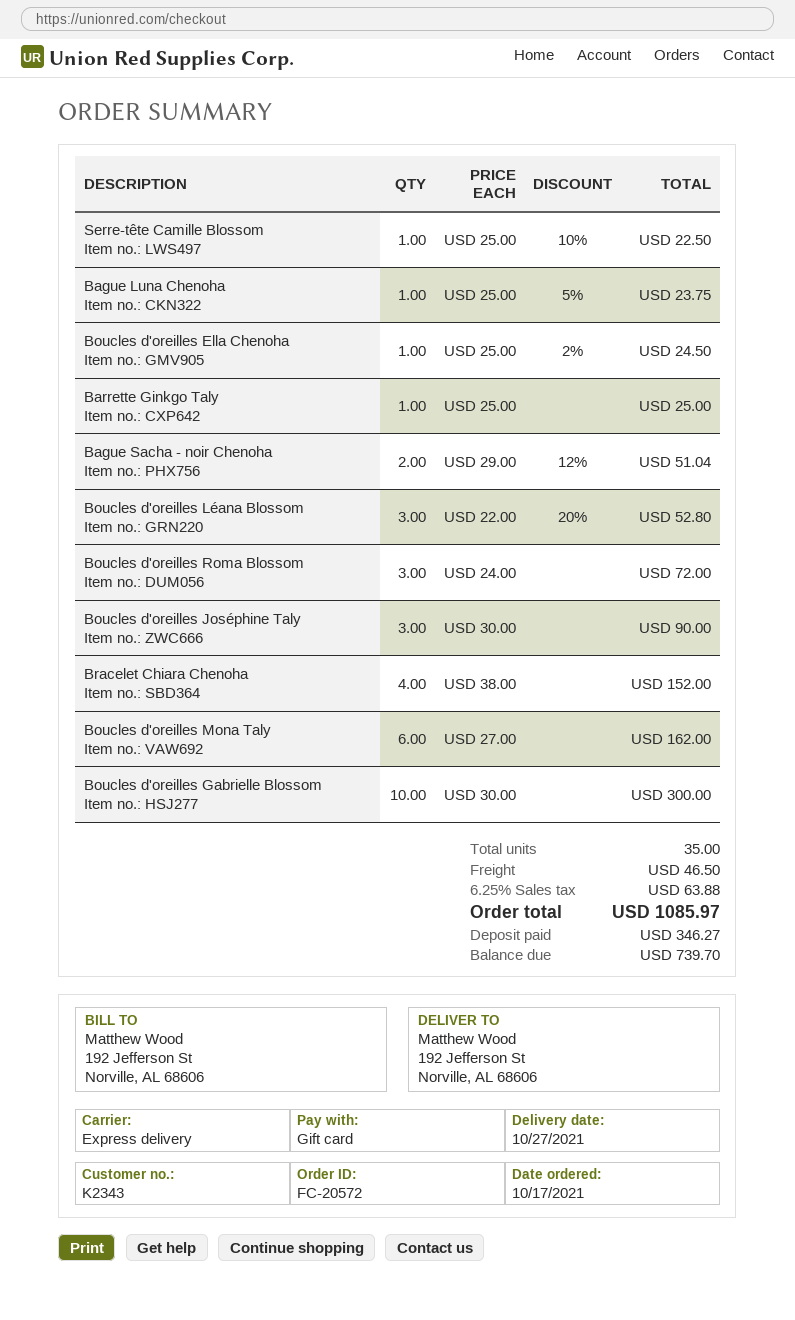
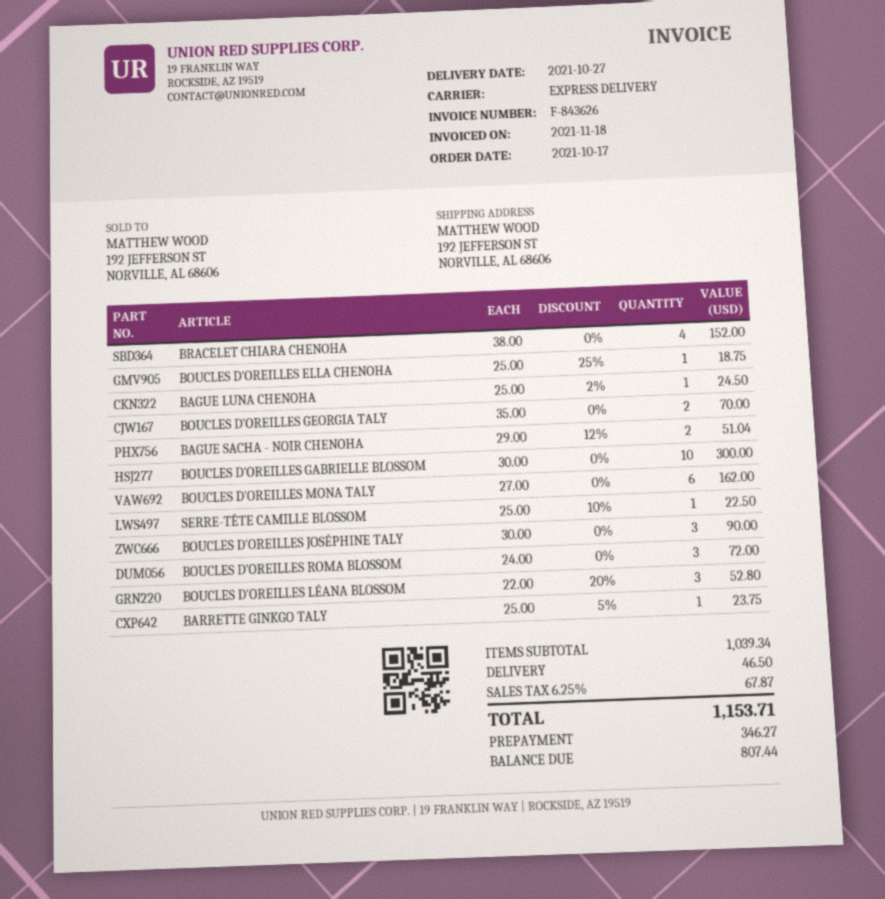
Bague Luna Chenoha: 1 x 25.00 - 5% = 23.75 -> 1 x 25.00 - 2% = 24.50
Boucles d'oreilles Ella Chenoha: 1 x 25.00 - 2% = 24.50 -> 1 x 25.00 - 25% = 18.75
Barrette Ginkgo Taly: 1 x 25.00 = 25.00 -> 1 x 25.00 - 5% = 23.75
BOUCLES D'OREILLES GEORGIA TALY: none -> 2 x 35.00 = 70.00
tax: 6.25% = 63.88 -> 6.25% = 67.87
total: 1085.97 -> 1153.71
balance: 739.70 -> 807.44

